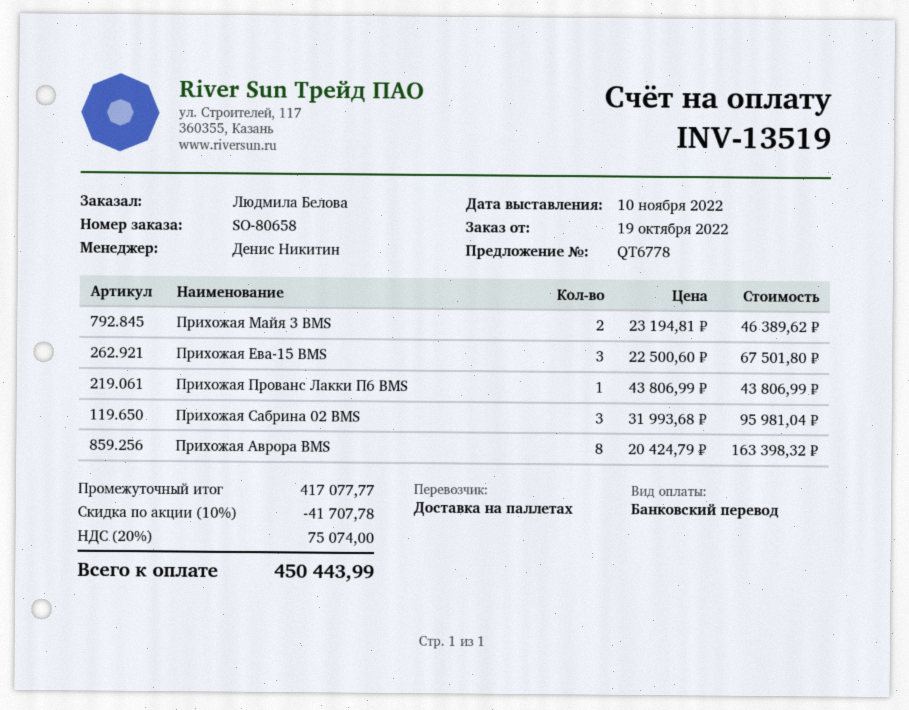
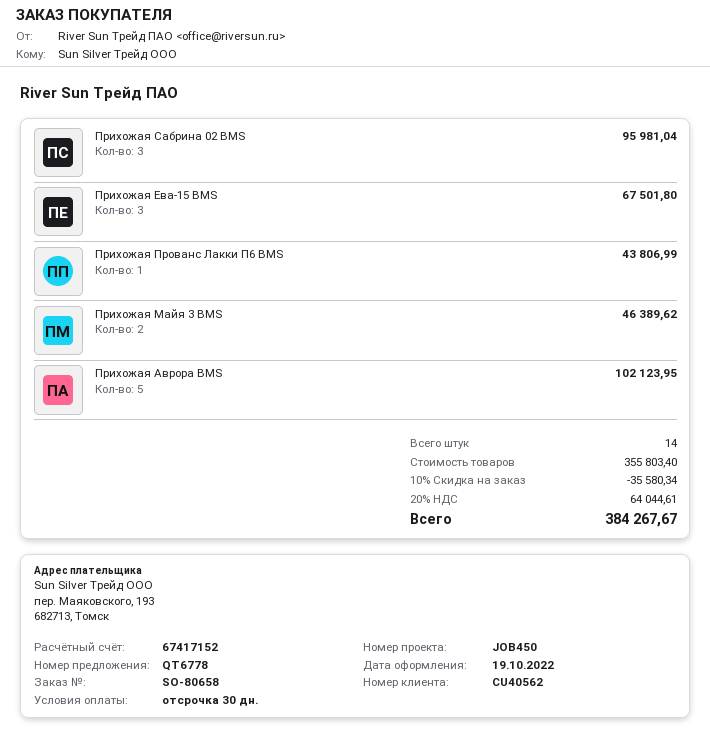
Прихожая Аврора BMS: 8 for 163398.32 -> 5 for 102123.95
subtotal: 417077.77 -> 355803.40
discount: 10% = 41707.78 -> 10% = 35580.34
tax: 20% = 75074.00 -> 20% = 64044.61
total: 450443.99 -> 384267.67

